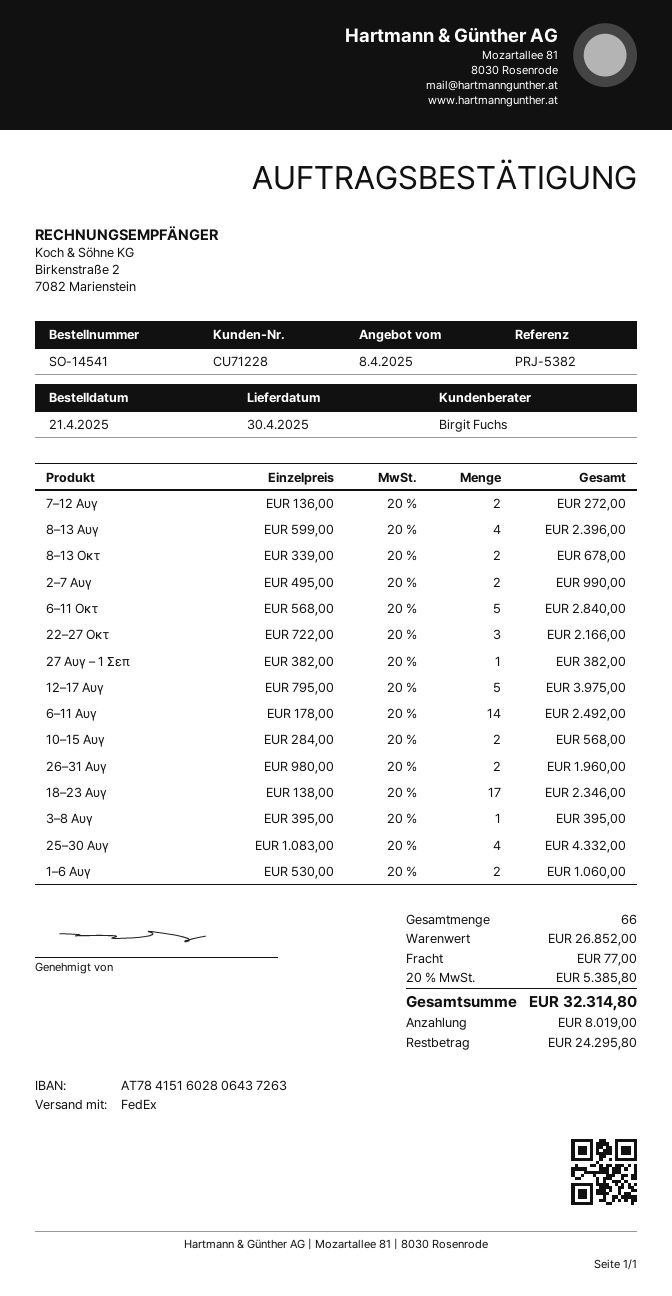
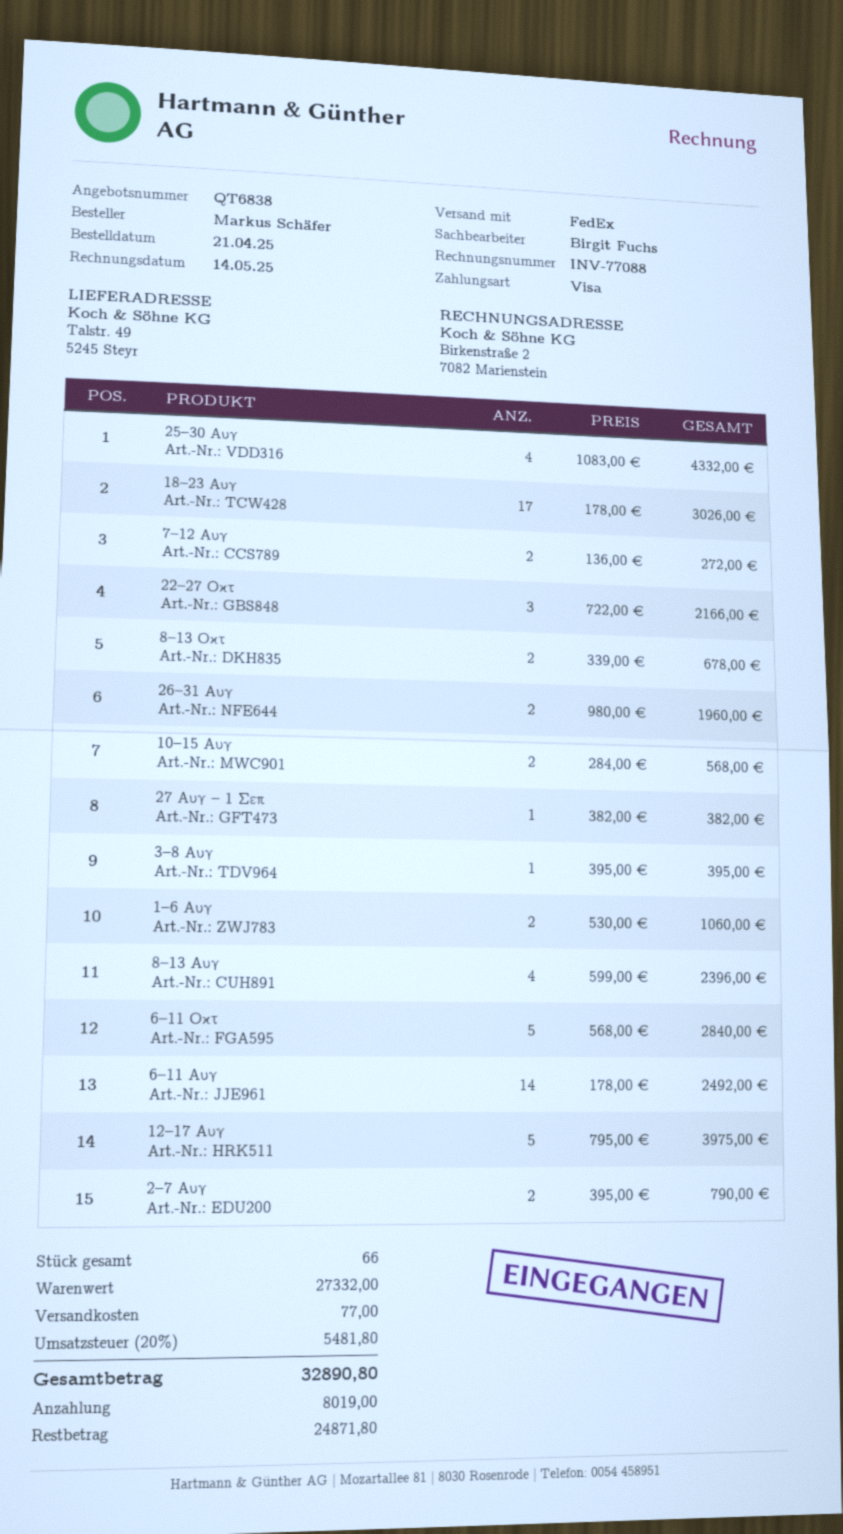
2–7 Αυγ: 2 x 495.00 = 990.00 -> 2 x 395.00 = 790.00
18–23 Αυγ: 17 x 138.00 = 2346.00 -> 17 x 178.00 = 3026.00
subtotal: 26852.00 -> 27332.00
tax: 20% = 5385.80 -> 20% = 5481.80
total: 32314.80 -> 32890.80
balance: 24295.80 -> 24871.80

